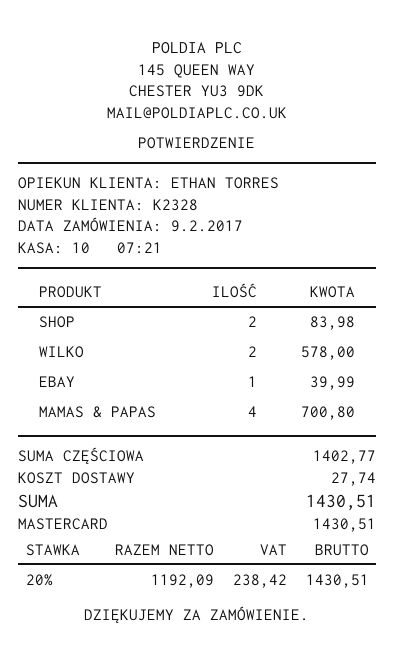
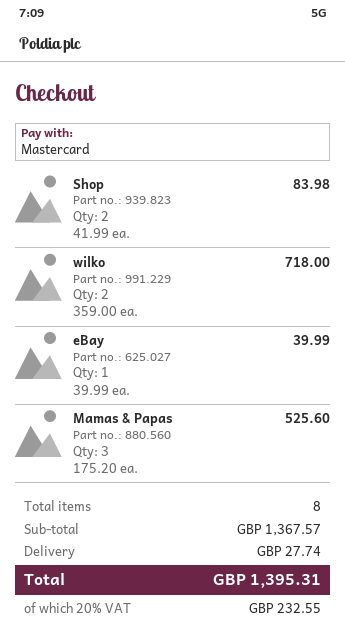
WILKO: 2 for 578.00 -> 2 for 718.00
MAMAS & PAPAS: 4 for 700.80 -> 3 for 525.60
subtotal: 1402.77 -> 1367.57
tax: 20% = 238.42 -> 20% = 232.55
total: 1430.51 -> 1395.31

